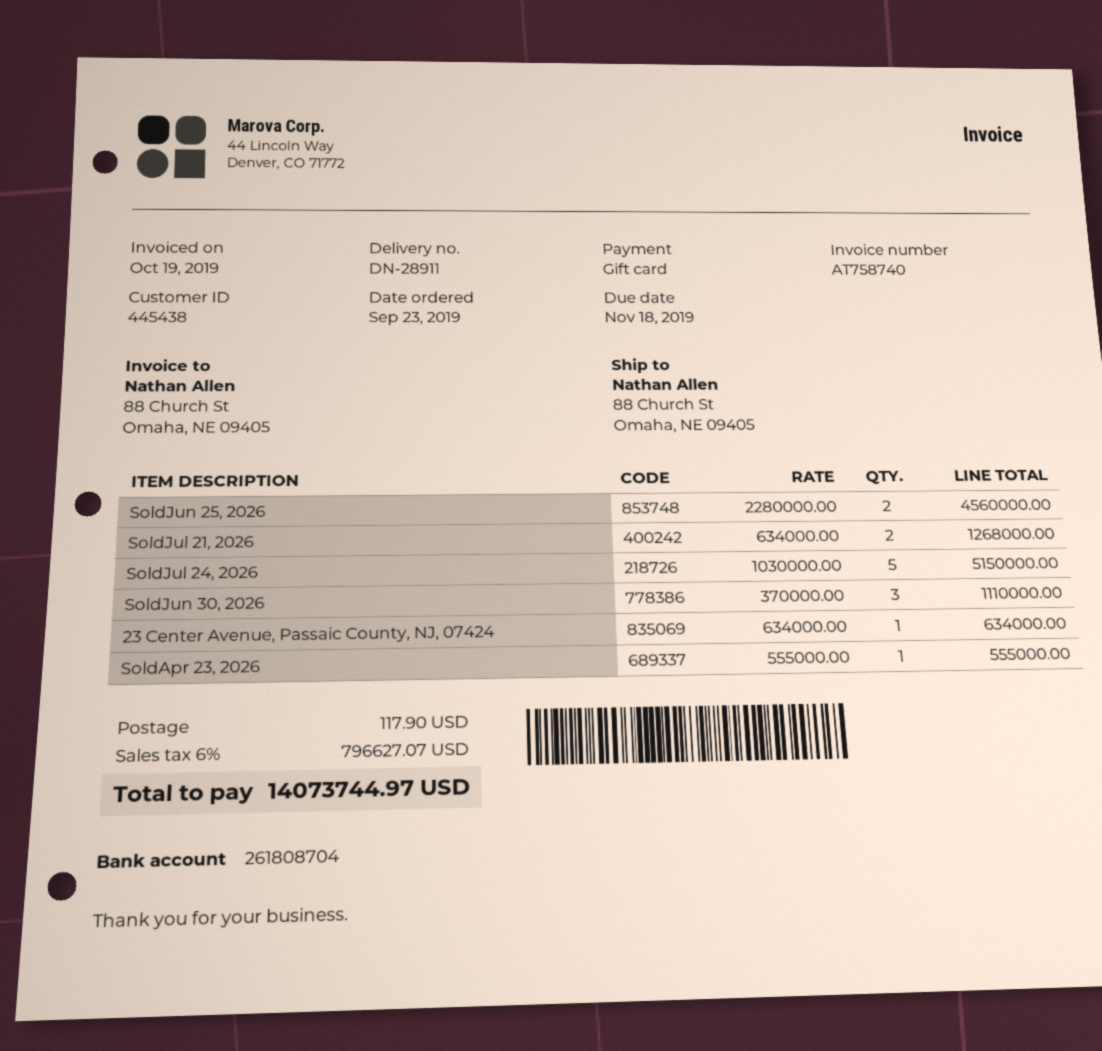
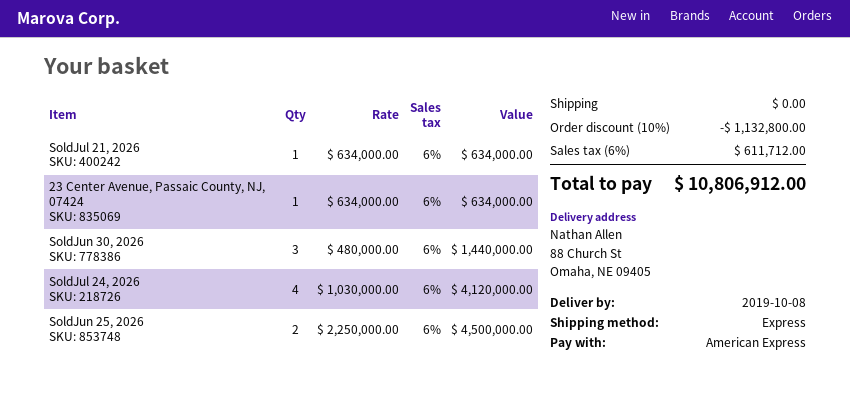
payment method: gift card -> American Express
SoldJun 25, 2026: 2 x 2280000.00 = 4560000.00 -> 2 x 2250000.00 = 4500000.00
SoldJul 21, 2026: 2 x 634000.00 = 1268000.00 -> 1 x 634000.00 = 634000.00
SoldJul 24, 2026: 5 x 1030000.00 = 5150000.00 -> 4 x 1030000.00 = 4120000.00
SoldJun 30, 2026: 3 x 370000.00 = 1110000.00 -> 3 x 480000.00 = 1440000.00
SoldApr 23, 2026: 1 x 555000.00 = 555000.00 -> none
discount: none -> 10% = 1132800.00
shipping: 117.90 -> 0.00
tax: 6% = 796627.07 -> 6% = 611712.00
total: 14073744.97 -> 10806912.00

